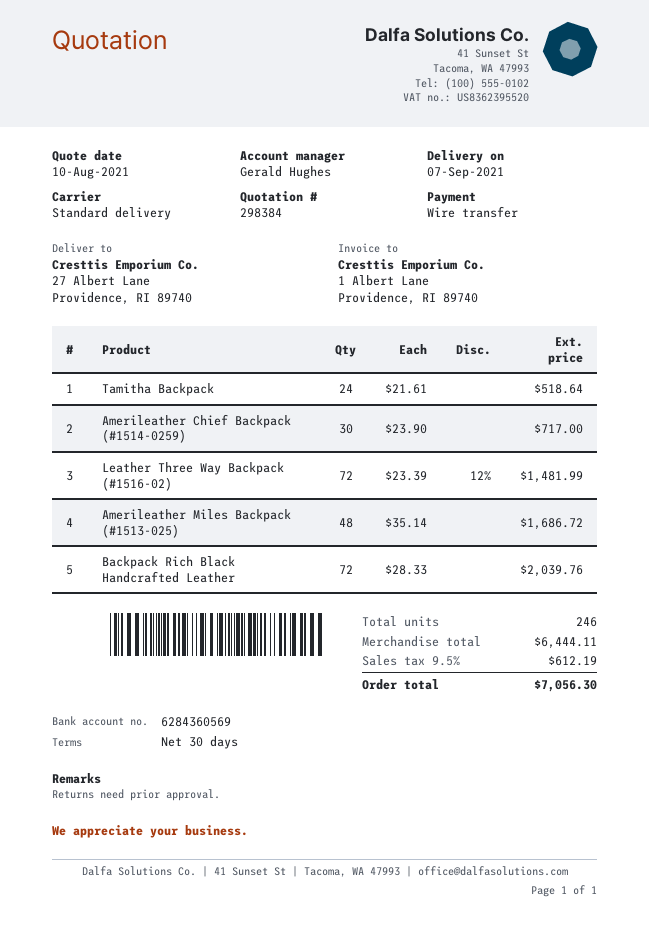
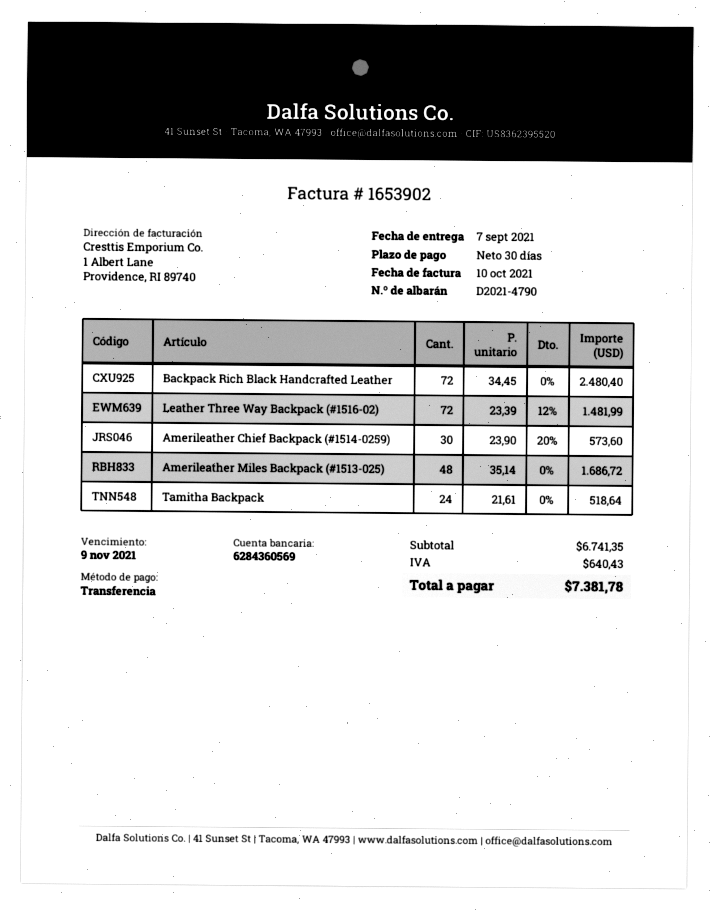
Amerileather Chief Backpack (#1514-0259): 30 x 23.90 = 717.00 -> 30 x 23.90 - 20% = 573.60
Backpack Rich Black Handcrafted Leather: 72 x 28.33 = 2039.76 -> 72 x 34.45 = 2480.40
subtotal: 6444.11 -> 6741.35
tax: 612.19 -> 640.43
total: 7056.30 -> 7381.78

